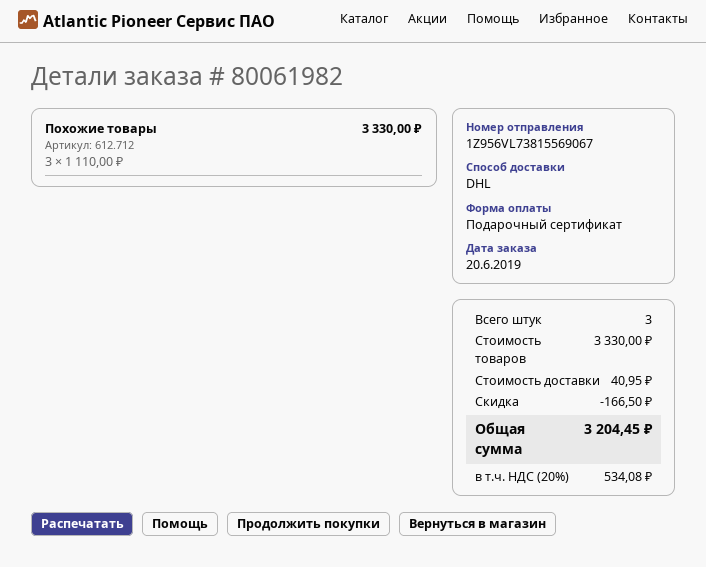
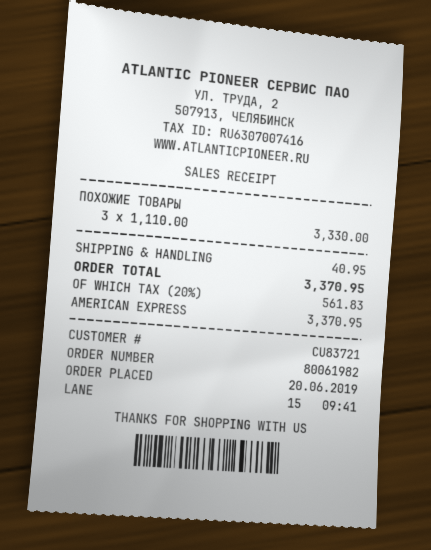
payment method: gift card -> American Express
discount: 166.50 -> none
tax: 20% = 534.08 -> 20% = 561.83
total: 3204.45 -> 3370.95

